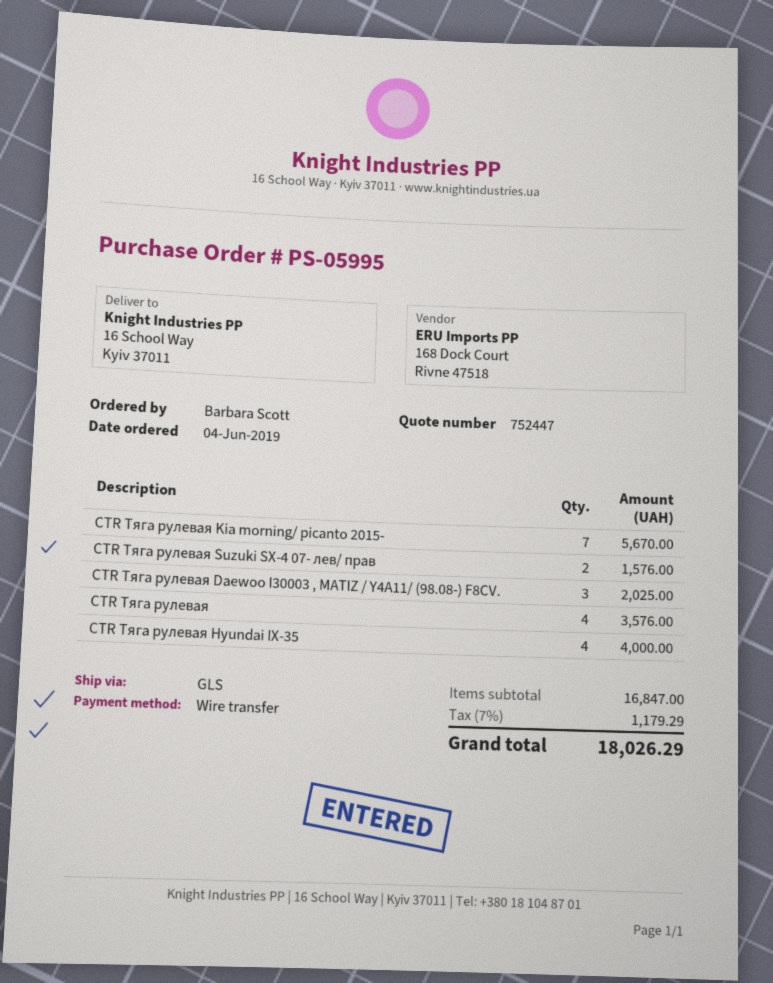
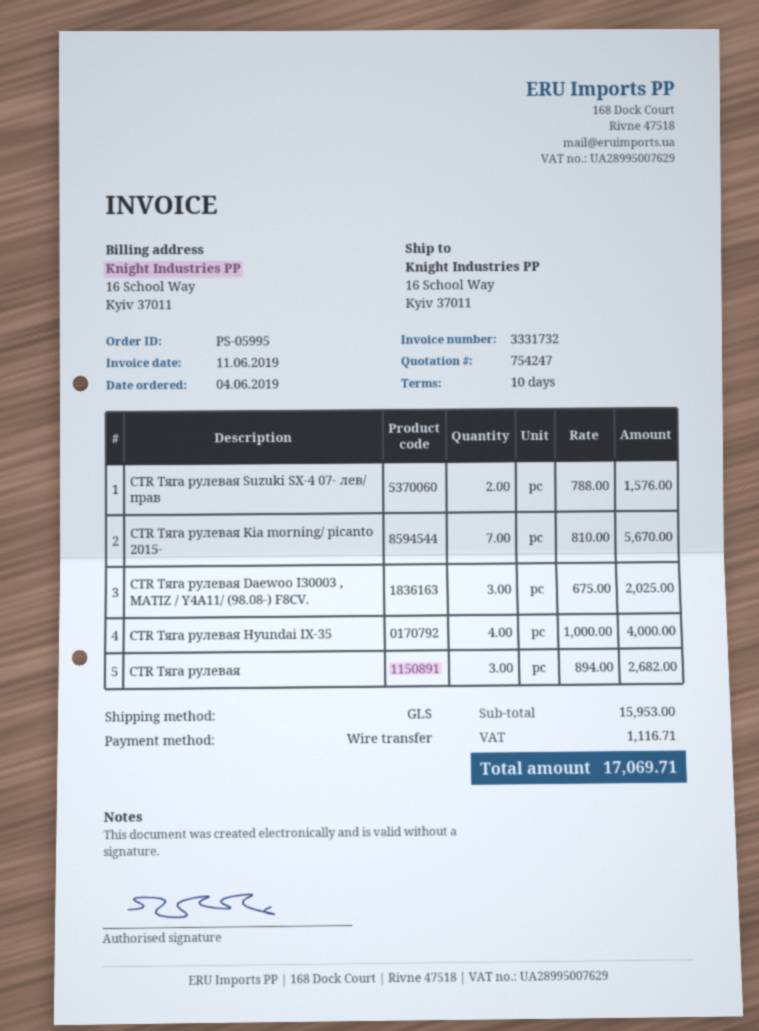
quote number: 752447 -> 754247
CTR Тяга рулевая: 4 for 3576.00 -> 3 for 2682.00
subtotal: 16847.00 -> 15953.00
tax: 1179.29 -> 1116.71
total: 18026.29 -> 17069.71

